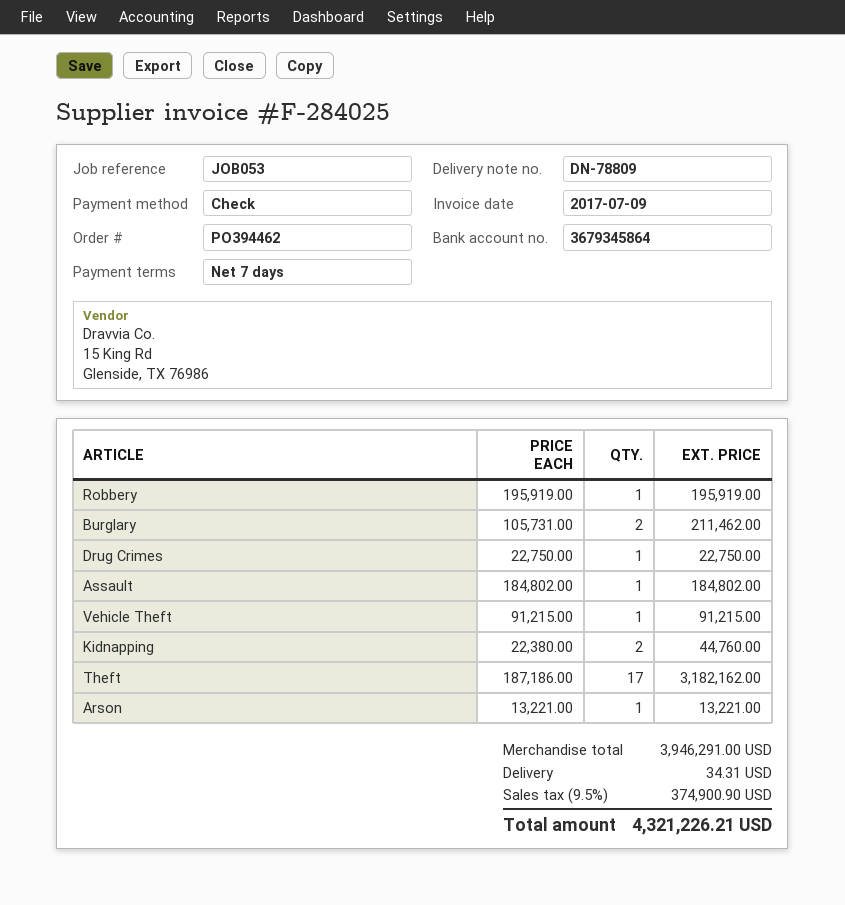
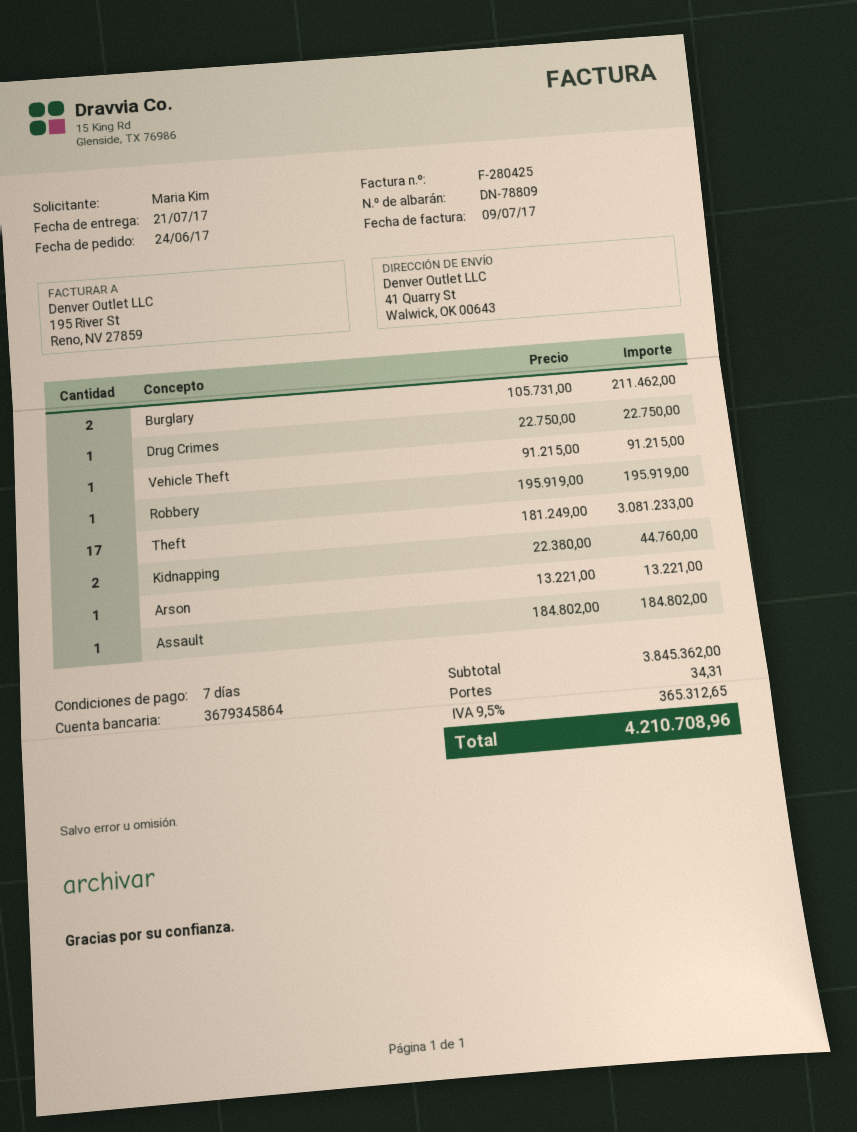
invoice number: F-284025 -> F-280425
Theft: 17 x 187186.00 = 3182162.00 -> 17 x 181249.00 = 3081233.00
subtotal: 3946291.00 -> 3845362.00
tax: 9.5% = 374900.90 -> 9.5% = 365312.65
total: 4321226.21 -> 4210708.96

